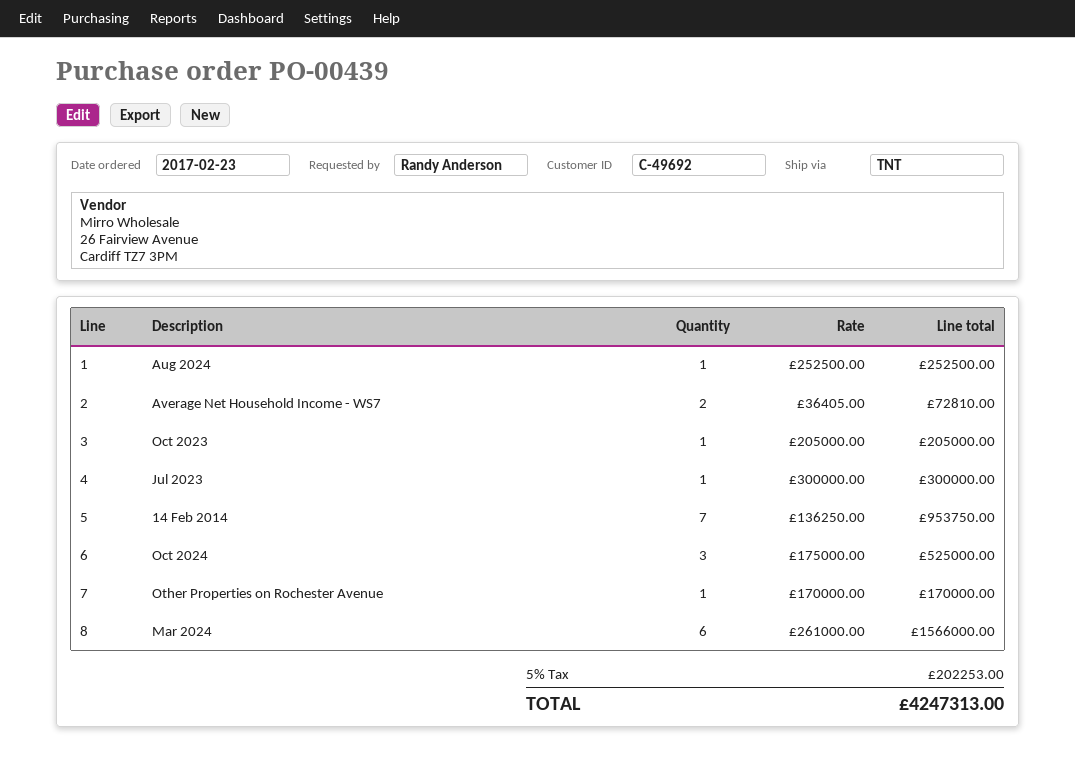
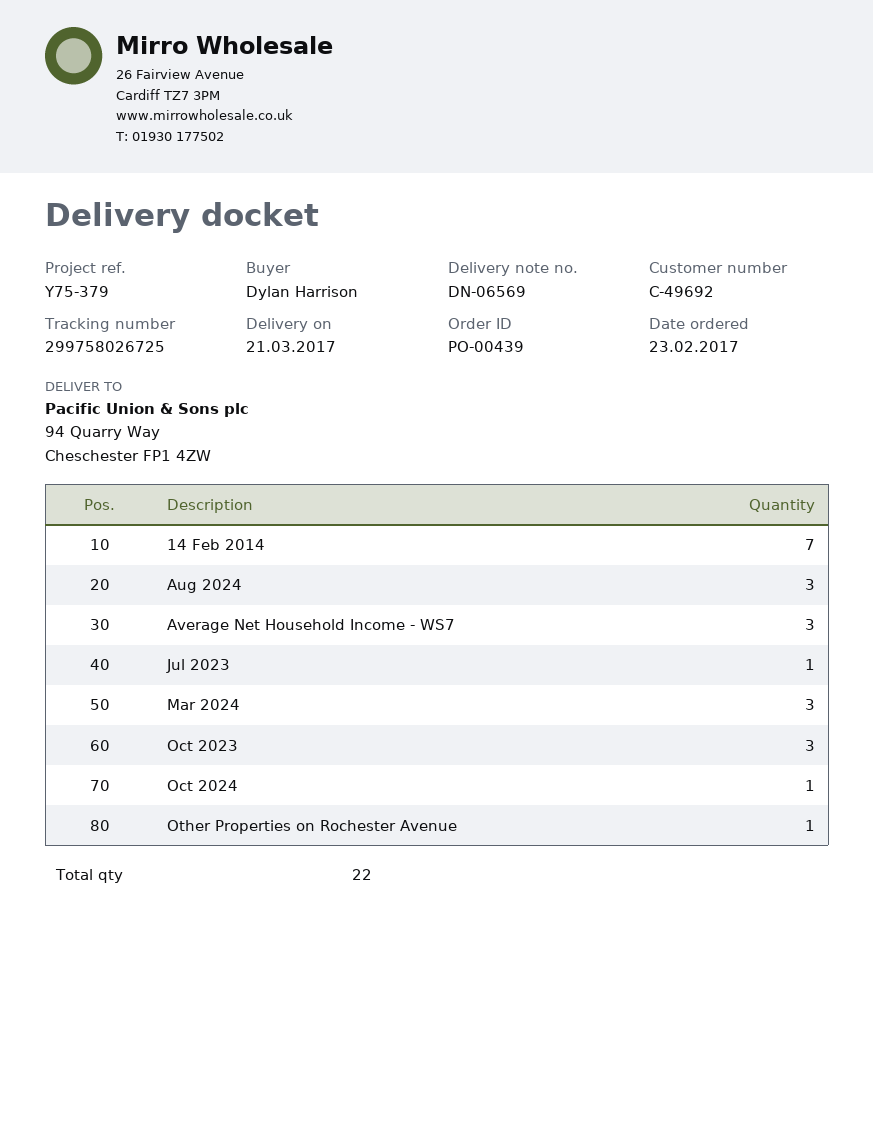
ordered by: Randy Anderson -> Dylan Harrison
Aug 2024: 1 -> 3
Average Net Household Income - WS7: 2 -> 3
Oct 2023: 1 -> 3
Oct 2024: 3 -> 1
Mar 2024: 6 -> 3

